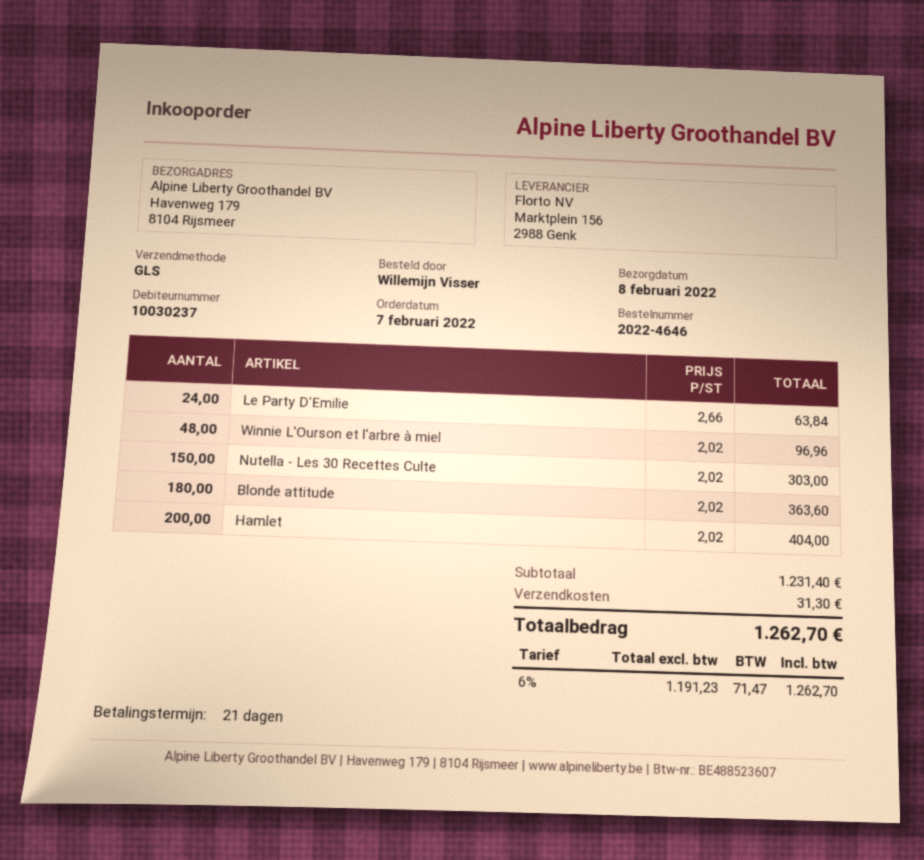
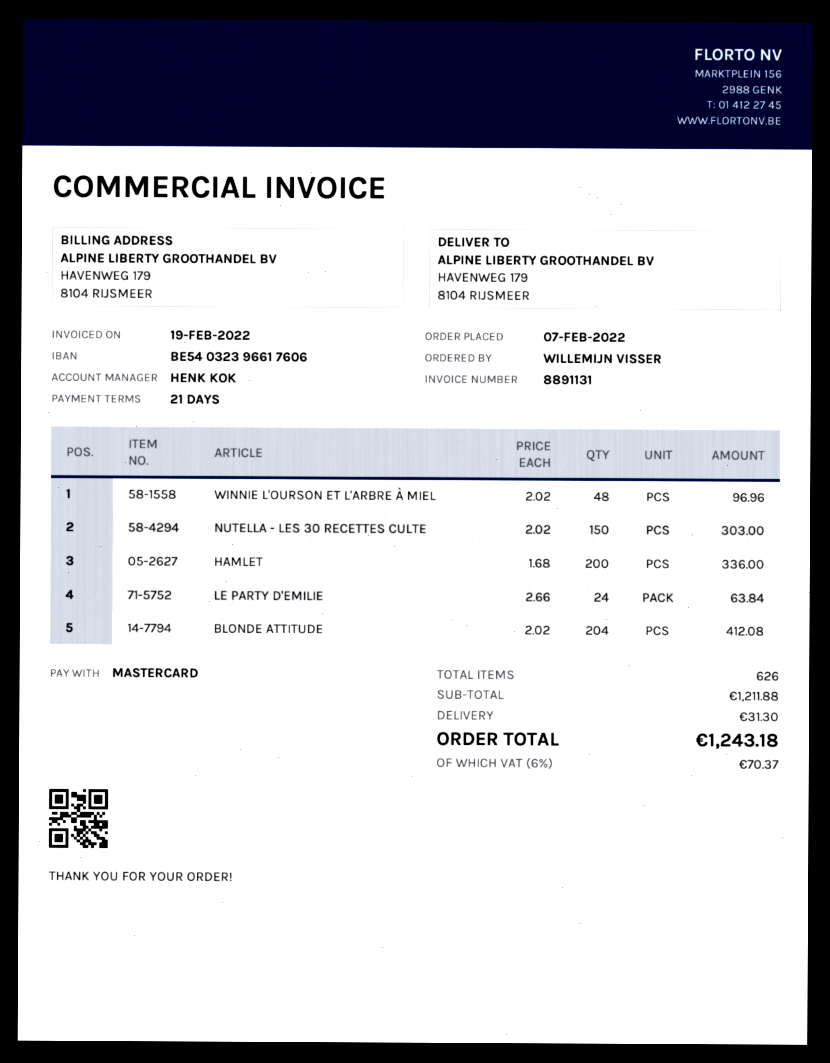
Blonde attitude: 180 x 2.02 = 363.60 -> 204 x 2.02 = 412.08
Hamlet: 200 x 2.02 = 404.00 -> 200 x 1.68 = 336.00
subtotal: 1231.40 -> 1211.88
tax: 6% = 71.47 -> 6% = 70.37
total: 1262.70 -> 1243.18

